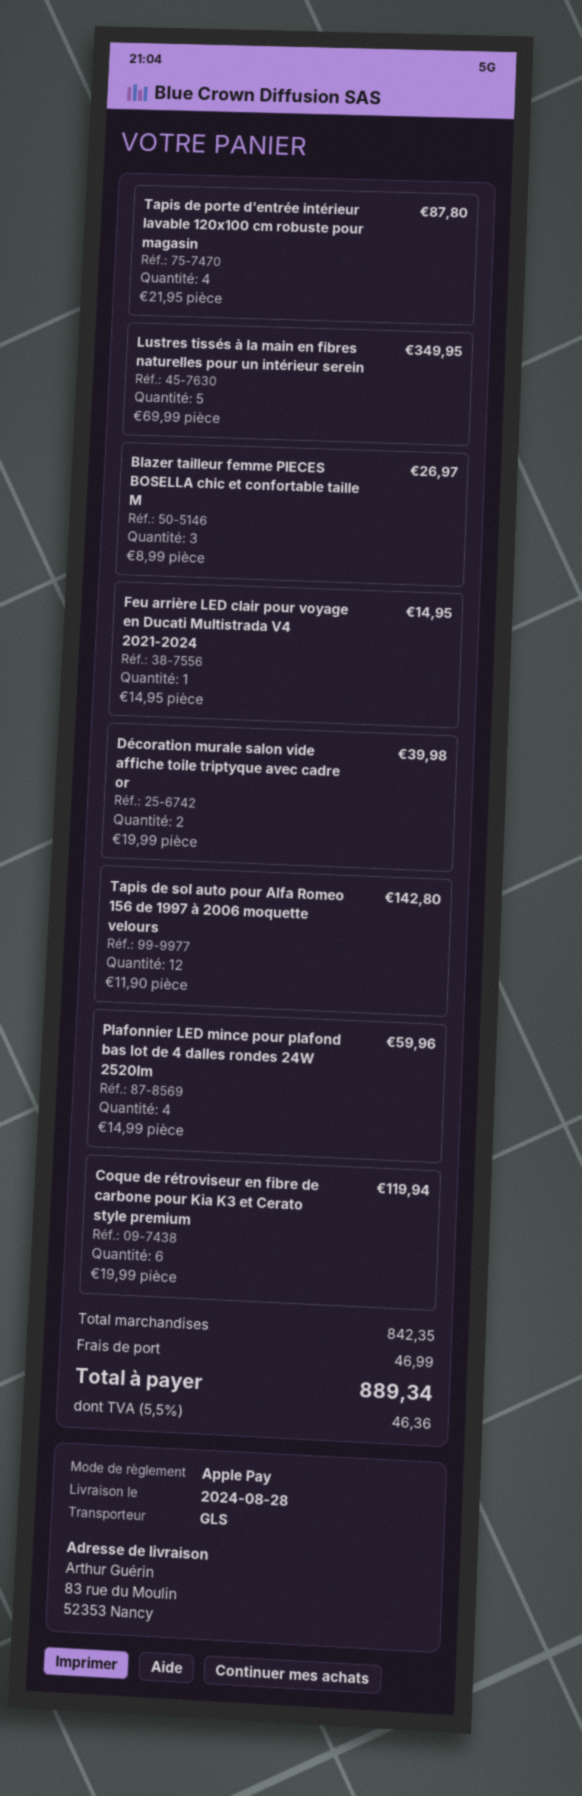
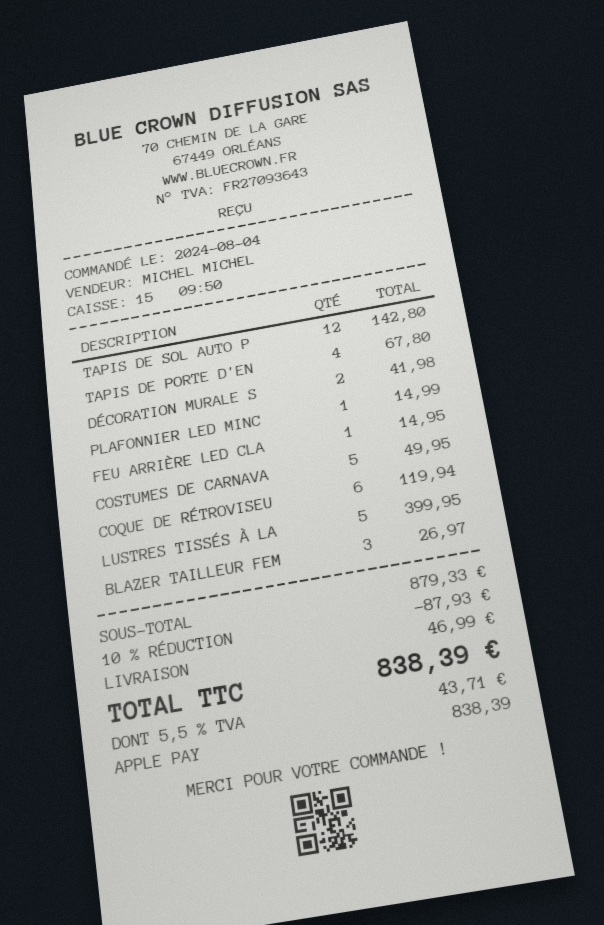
Tapis de porte d'entrée intérieur lavable 120x100 cm robuste pour magasin: 4 for 87.80 -> 4 for 67.80
Lustres tissés à la main en fibres naturelles pour un intérieur serein: 5 for 349.95 -> 5 for 399.95
Décoration murale salon vide affiche toile triptyque avec cadre or: 2 for 39.98 -> 2 for 41.98
Plafonnier LED mince pour plafond bas lot de 4 dalles rondes 24W 2520lm: 4 for 59.96 -> 1 for 14.99
COSTUMES DE CARNAVA: none -> 5 for 49.95
subtotal: 842.35 -> 879.33
discount: none -> 10% = 87.93
tax: 5.5% = 46.36 -> 5.5% = 43.71
total: 889.34 -> 838.39

